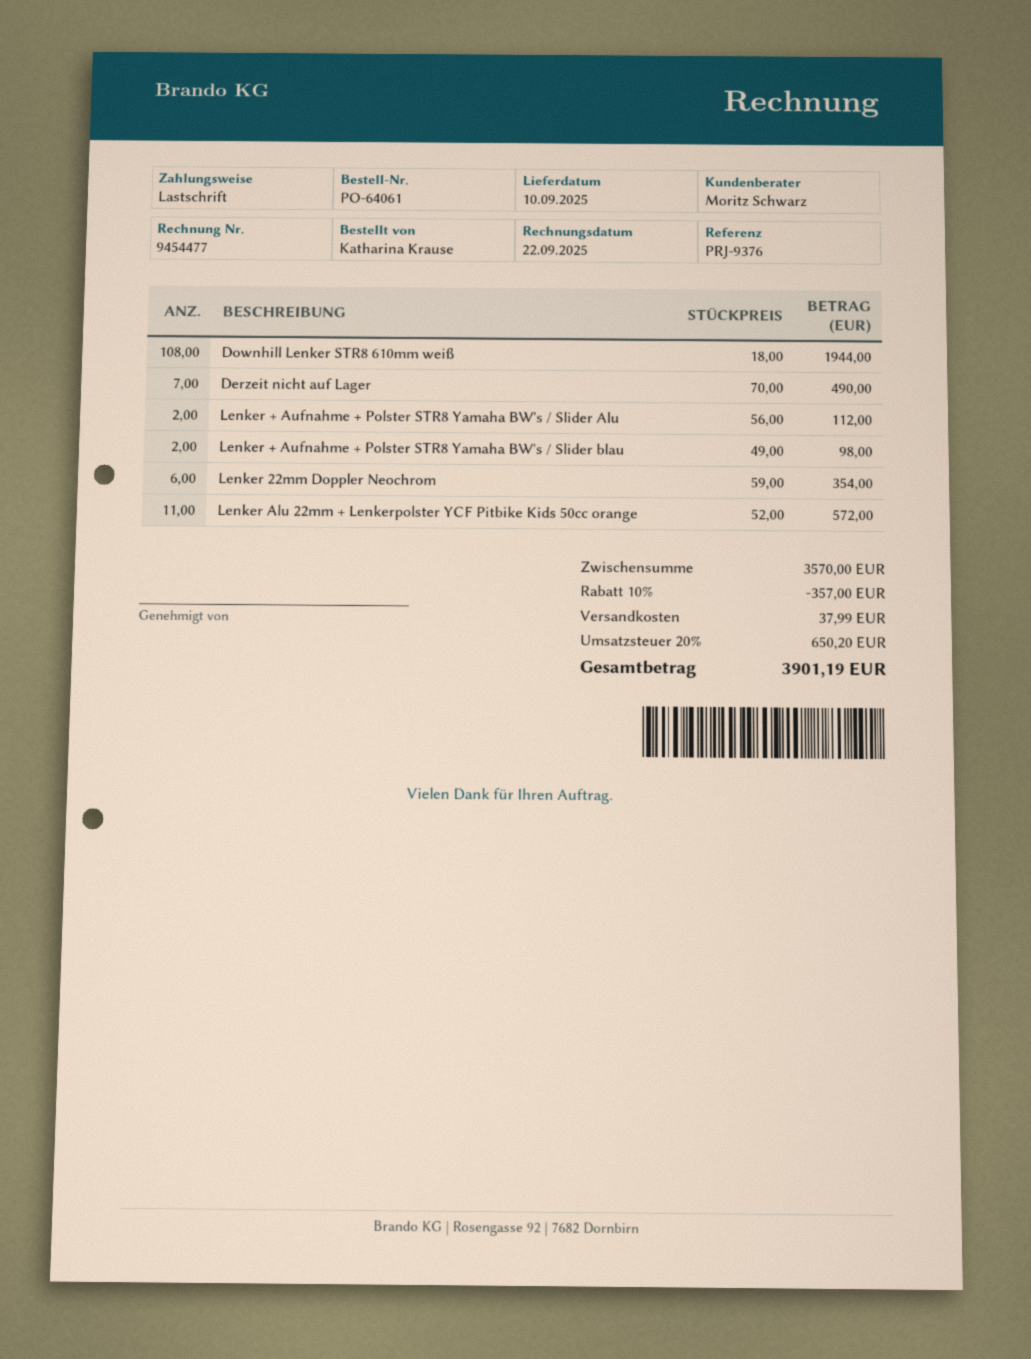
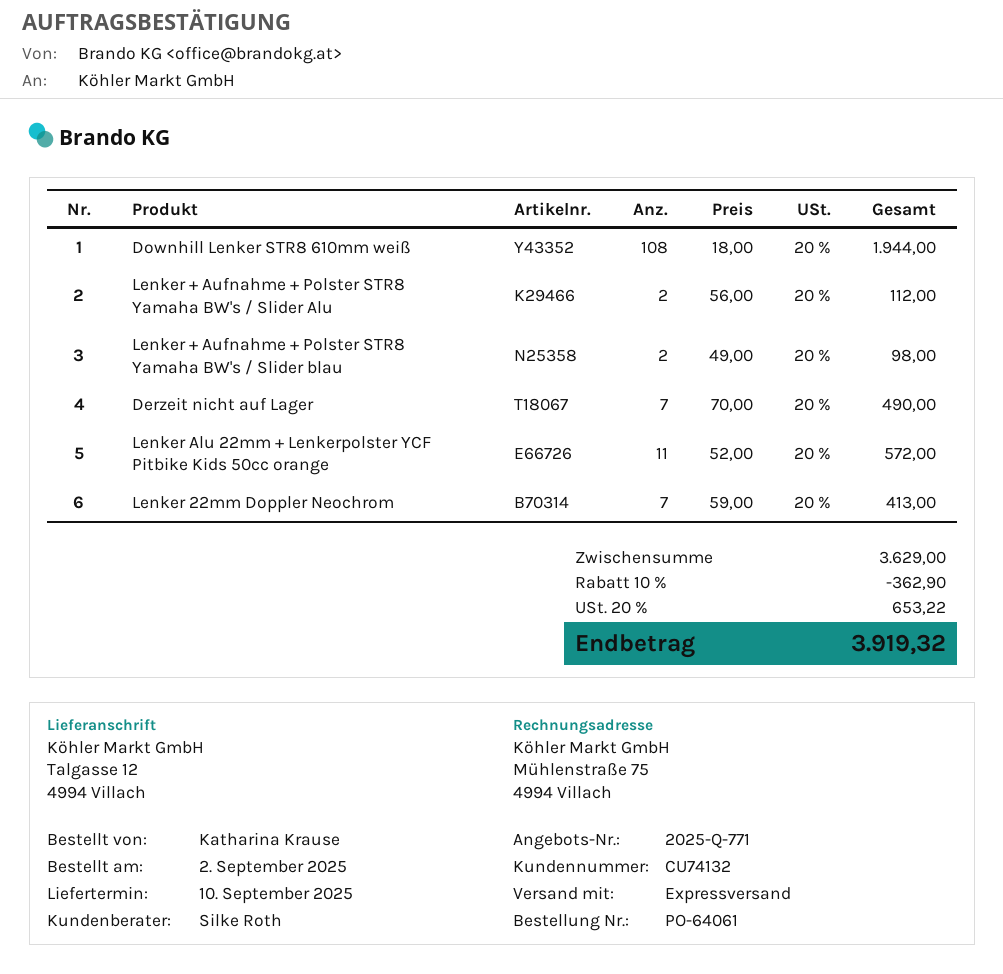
sales rep: Moritz Schwarz -> Silke Roth
Lenker 22mm Doppler Neochrom: 6 x 59.00 = 354.00 -> 7 x 59.00 = 413.00
subtotal: 3570.00 -> 3629.00
discount: 10% = 357.00 -> 10% = 362.90
shipping: 37.99 -> none
tax: 20% = 650.20 -> 20% = 653.22
total: 3901.19 -> 3919.32

